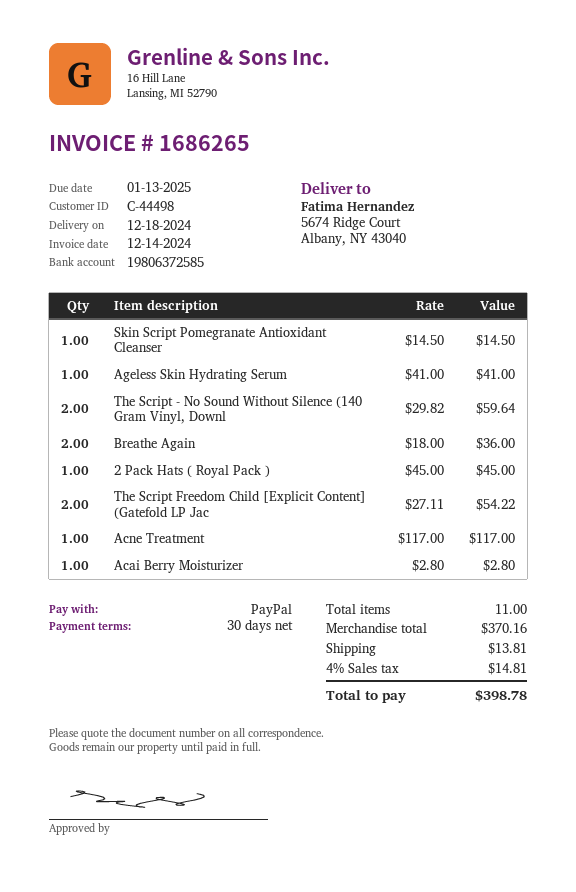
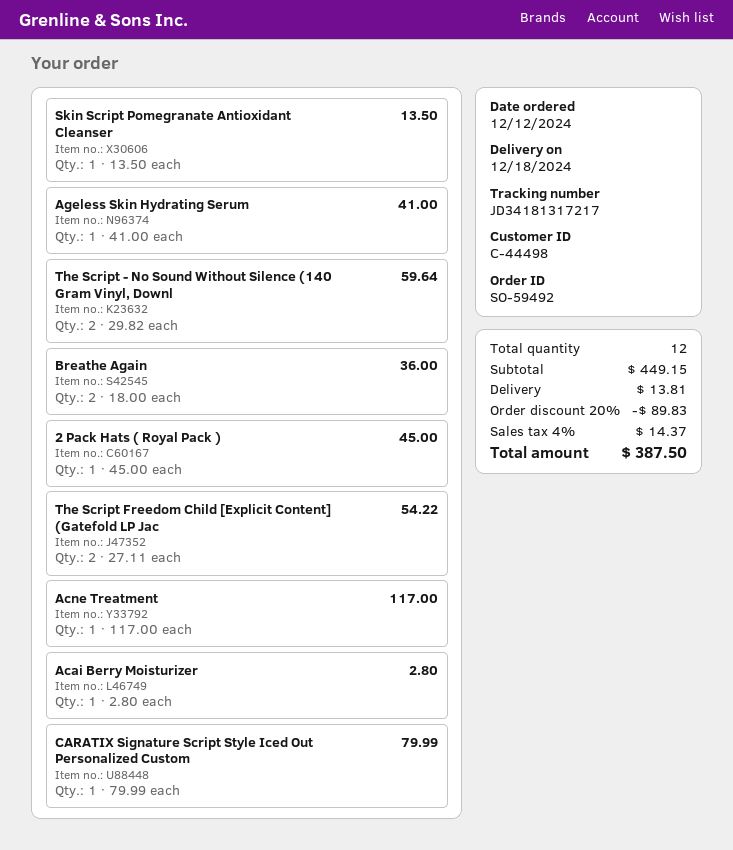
Skin Script Pomegranate Antioxidant Cleanser: 1 x 14.50 = 14.50 -> 1 x 13.50 = 13.50
CARATIX Signature Script Style Iced Out Personalized Custom: none -> 1 x 79.99 = 79.99
total quantity: 11 -> 12
subtotal: 370.16 -> 449.15
discount: none -> 20% = 89.83
tax: 4% = 14.81 -> 4% = 14.37
total: 398.78 -> 387.50

